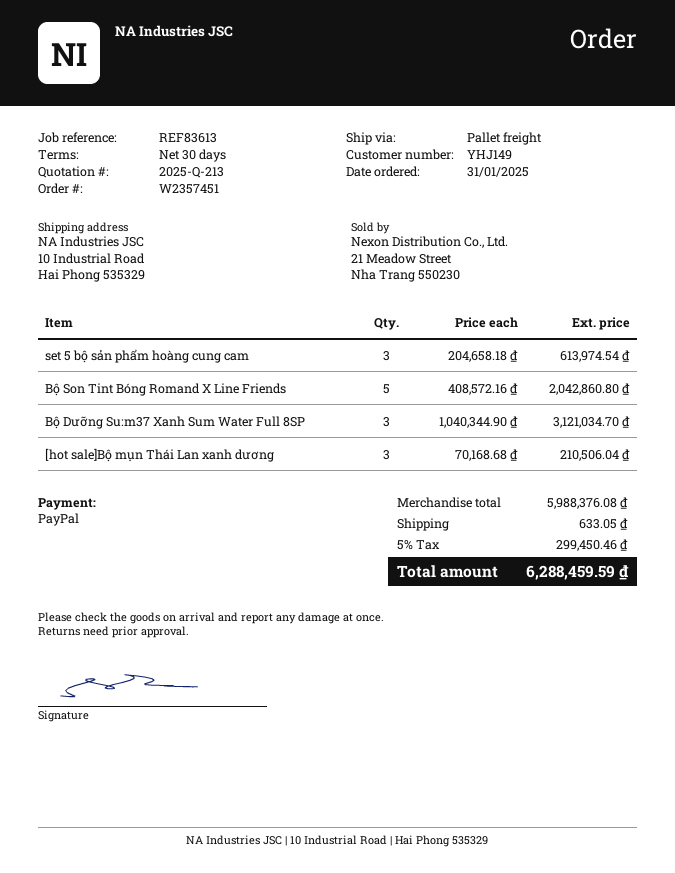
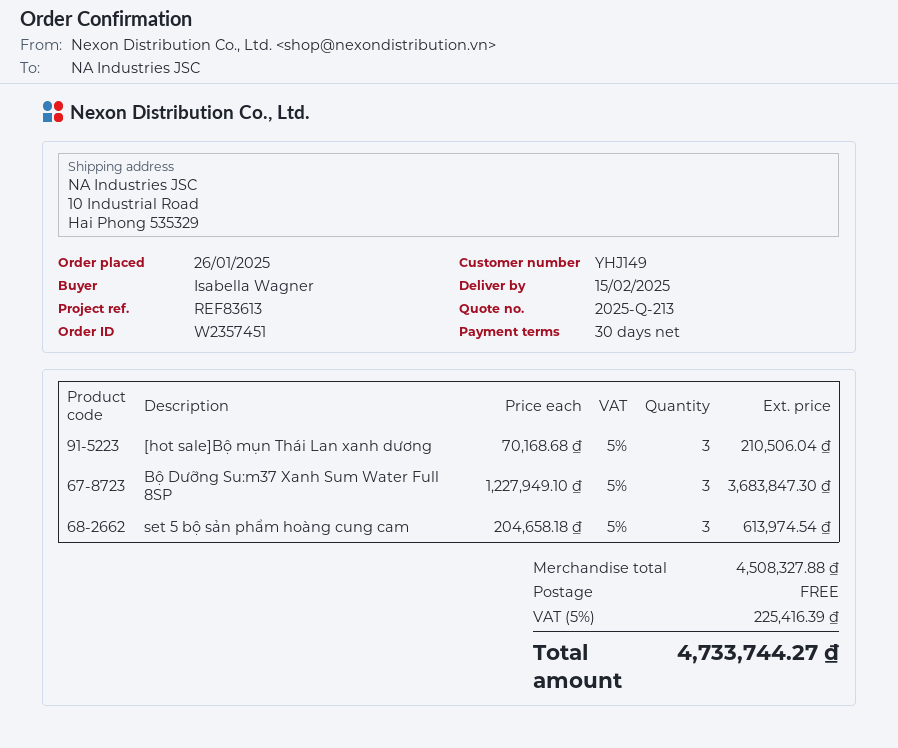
order date: 2025-01-31 -> 2025-01-26
Bộ Son Tint Bóng Romand X Line Friends: 5 x 408572.16 = 2042860.80 -> none
Bộ Dưỡng Su:m37 Xanh Sum Water Full 8SP: 3 x 1040344.90 = 3121034.70 -> 3 x 1227949.10 = 3683847.30
subtotal: 5988376.08 -> 4508327.88
shipping: 633.05 -> 0.00
tax: 5% = 299450.46 -> 5% = 225416.39
total: 6288459.59 -> 4733744.27

